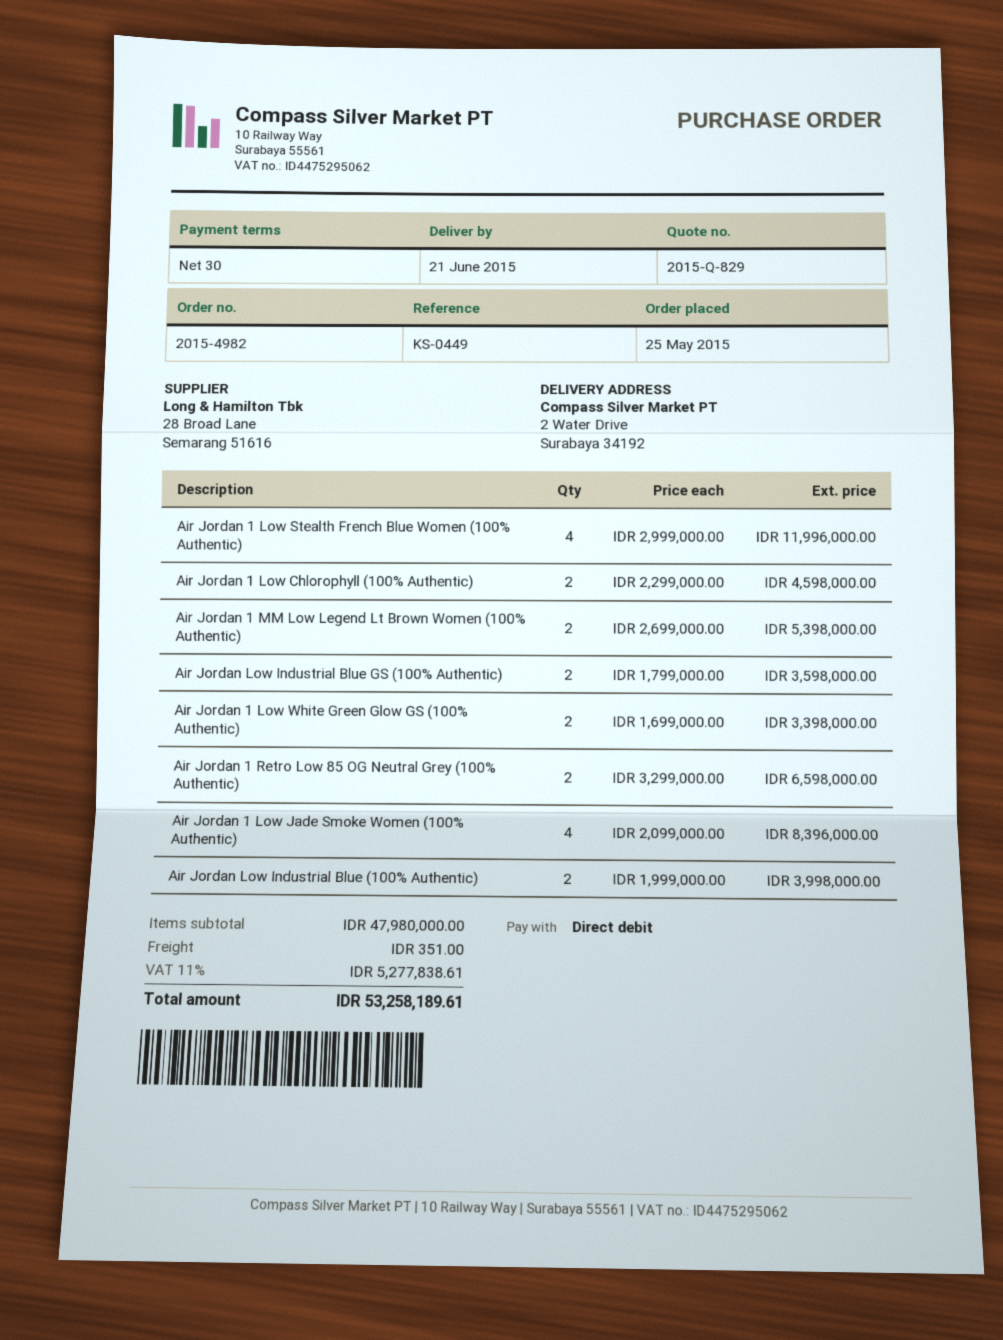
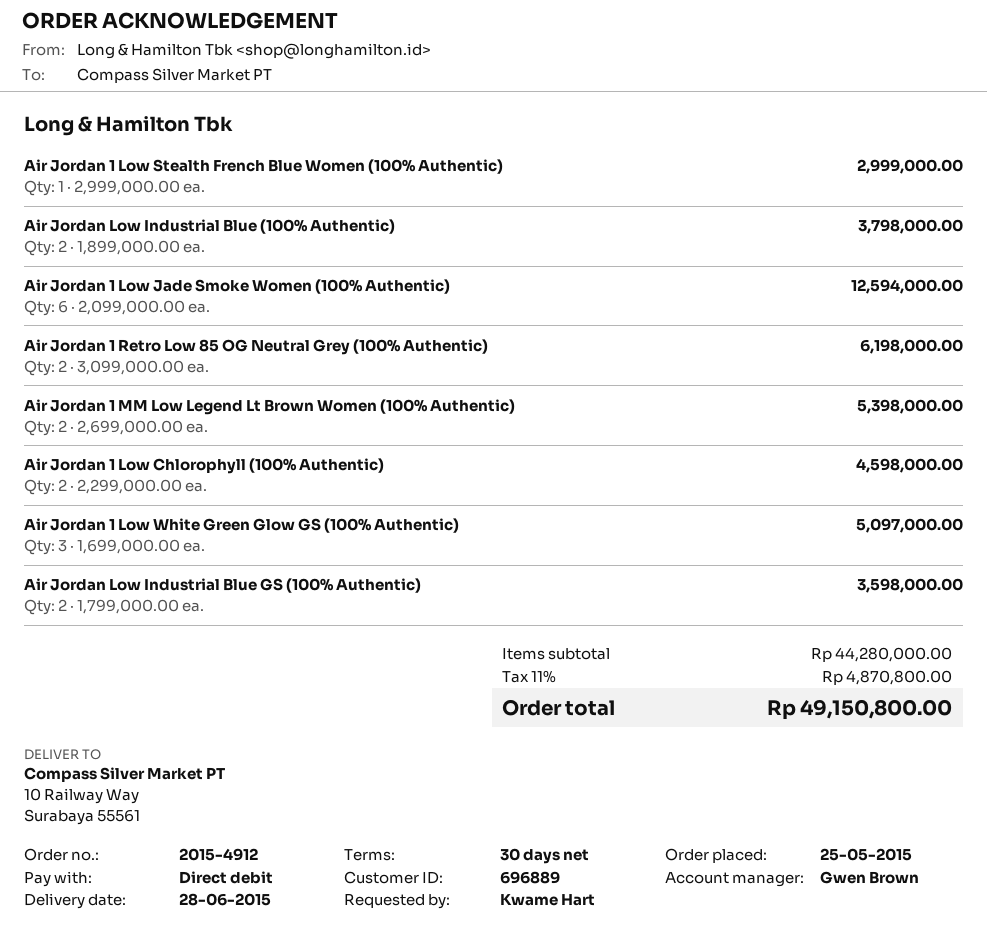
order number: 2015-4982 -> 2015-4912
delivery date: 2015-06-21 -> 2015-06-28
ship to: 2 Water Drive, Surabaya 34192 -> 10 Railway Way, Surabaya 55561
Air Jordan 1 Low Stealth French Blue Women (100% Authentic): 4 x 2999000.00 = 11996000.00 -> 1 x 2999000.00 = 2999000.00
Air Jordan 1 Low White Green Glow GS (100% Authentic): 2 x 1699000.00 = 3398000.00 -> 3 x 1699000.00 = 5097000.00
Air Jordan 1 Retro Low 85 OG Neutral Grey (100% Authentic): 2 x 3299000.00 = 6598000.00 -> 2 x 3099000.00 = 6198000.00
Air Jordan 1 Low Jade Smoke Women (100% Authentic): 4 x 2099000.00 = 8396000.00 -> 6 x 2099000.00 = 12594000.00
Air Jordan Low Industrial Blue (100% Authentic): 2 x 1999000.00 = 3998000.00 -> 2 x 1899000.00 = 3798000.00
subtotal: 47980000.00 -> 44280000.00
shipping: 351.00 -> none
tax: 11% = 5277838.61 -> 11% = 4870800.00
total: 53258189.61 -> 49150800.00

